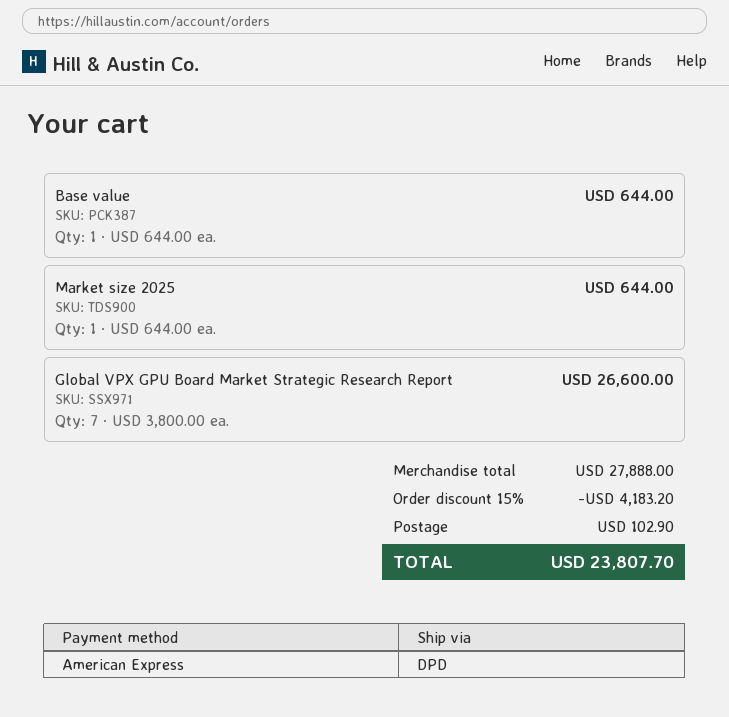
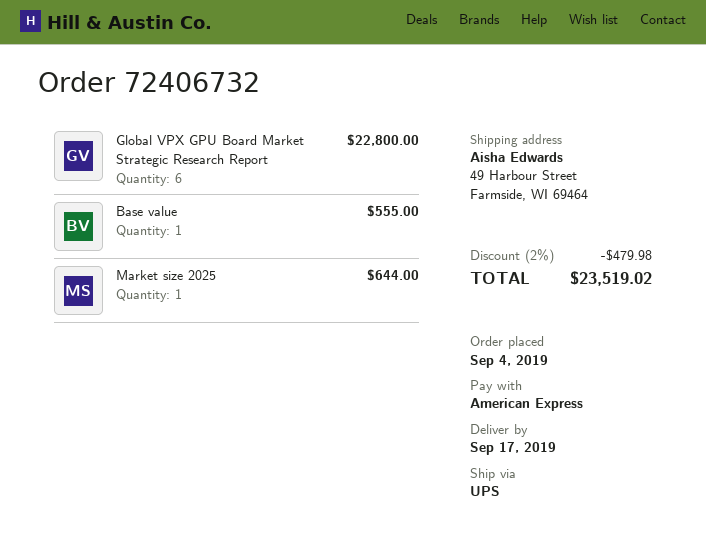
shipping method: DPD -> UPS
Base value: 1 for 644.00 -> 1 for 555.00
Global VPX GPU Board Market Strategic Research Report: 7 for 26600.00 -> 6 for 22800.00
discount: 15% = 4183.20 -> 2% = 479.98
shipping: 102.90 -> none
total: 23807.70 -> 23519.02

